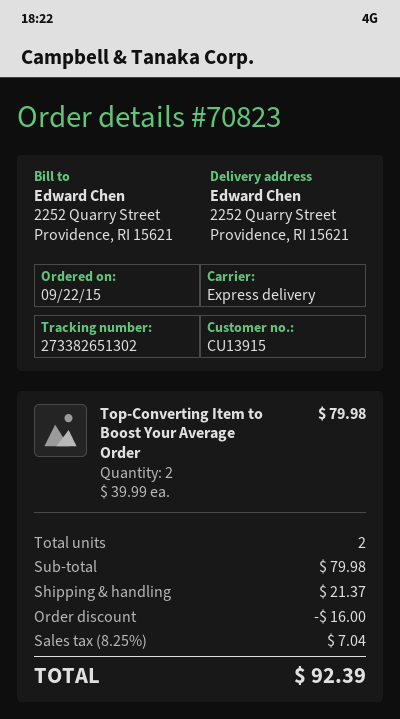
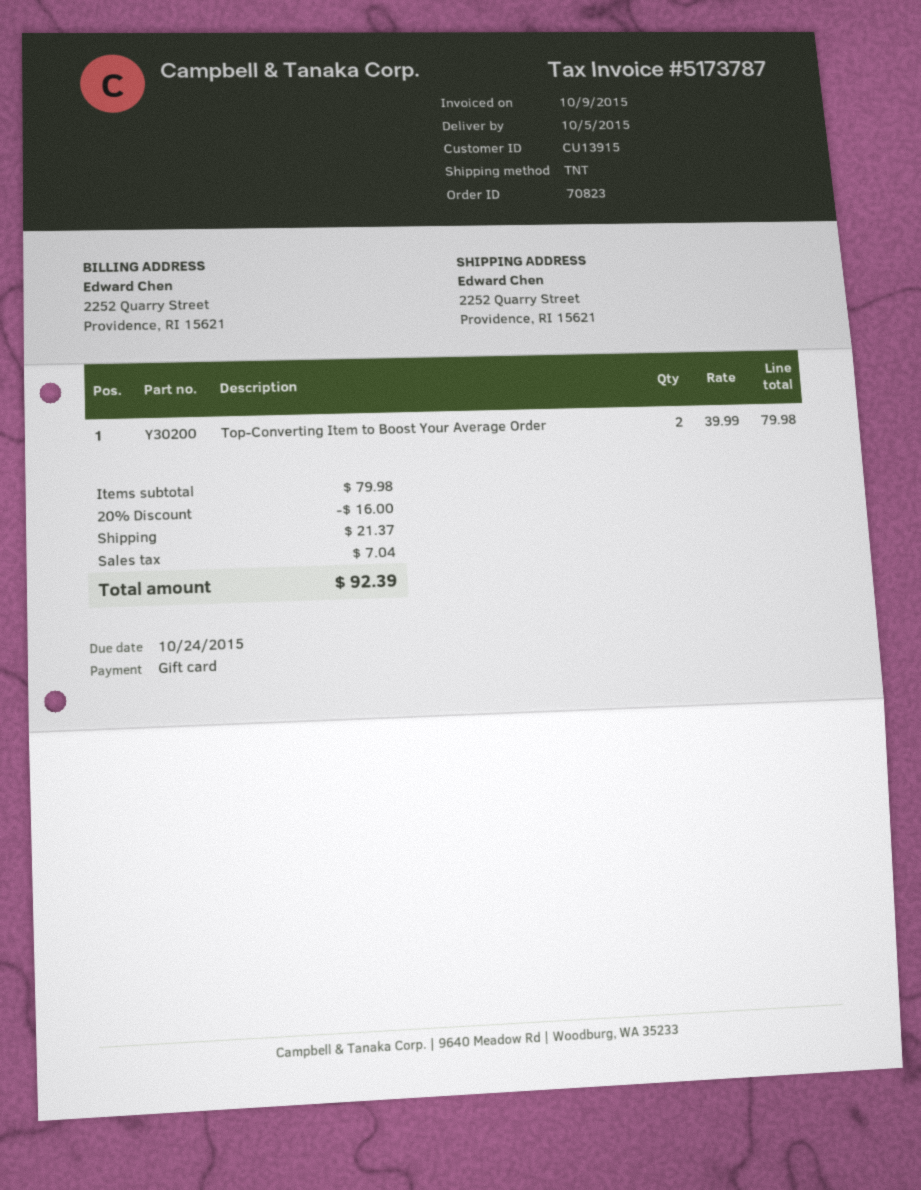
shipping method: express -> TNT

